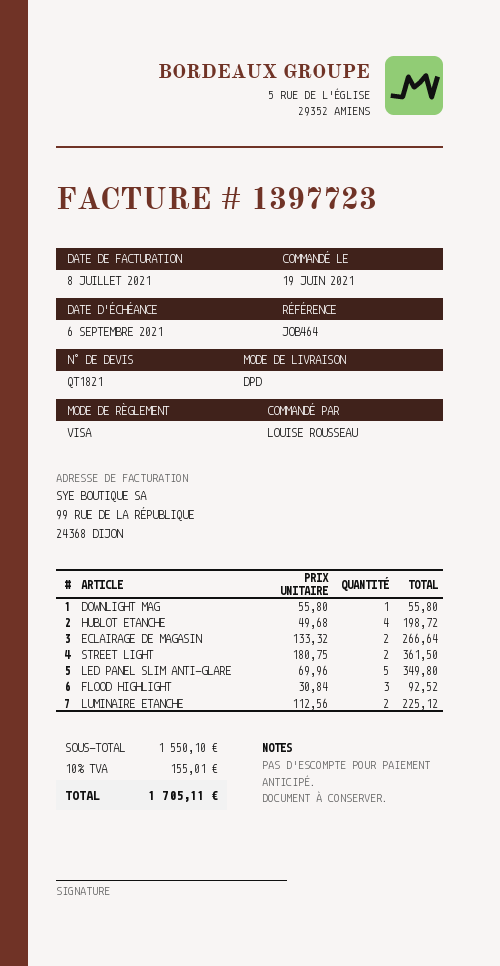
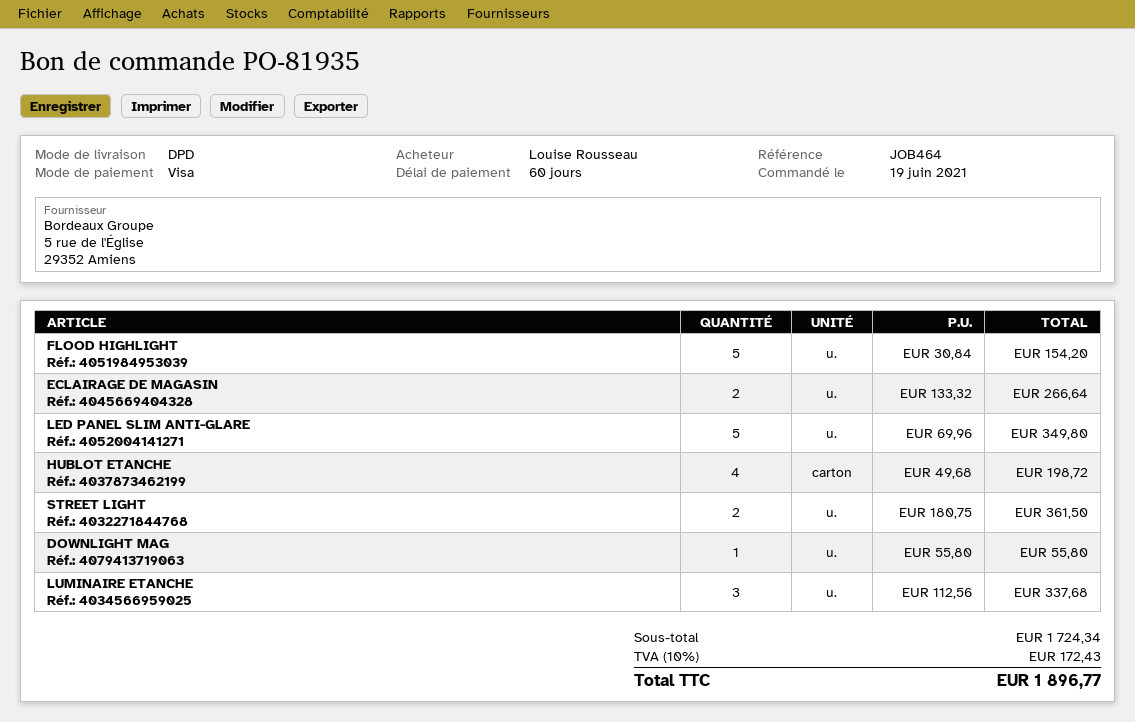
FLOOD HIGHLIGHT: 3 x 30.84 = 92.52 -> 5 x 30.84 = 154.20
LUMINAIRE ETANCHE: 2 x 112.56 = 225.12 -> 3 x 112.56 = 337.68
subtotal: 1550.10 -> 1724.34
tax: 10% = 155.01 -> 10% = 172.43
total: 1705.11 -> 1896.77

